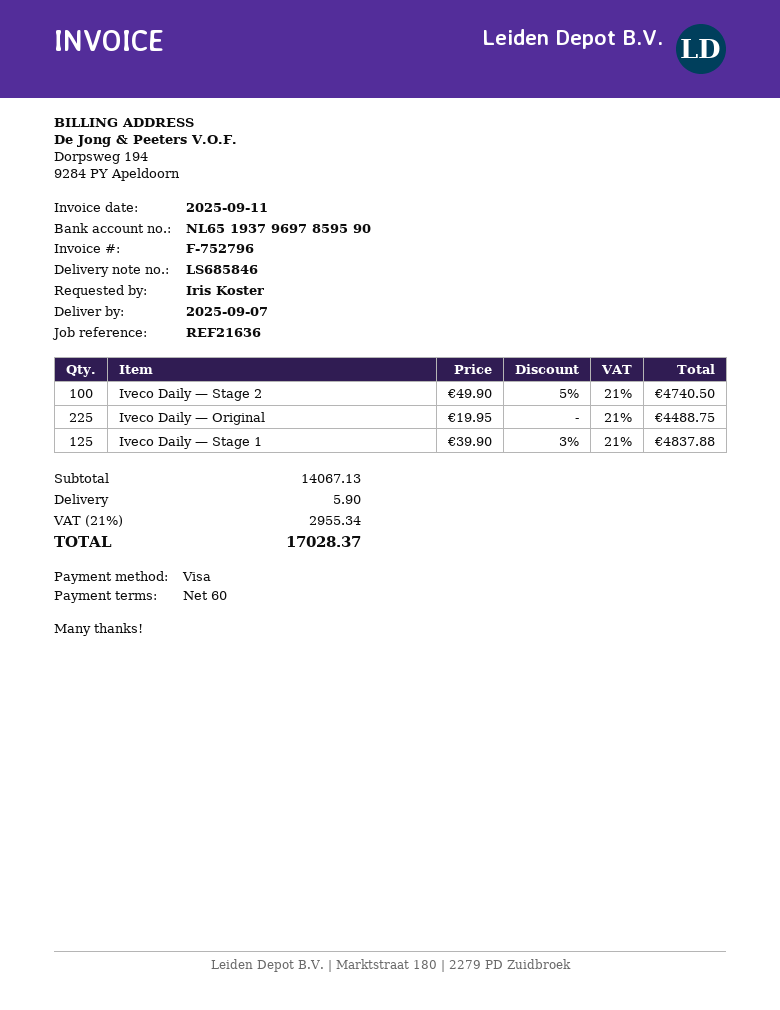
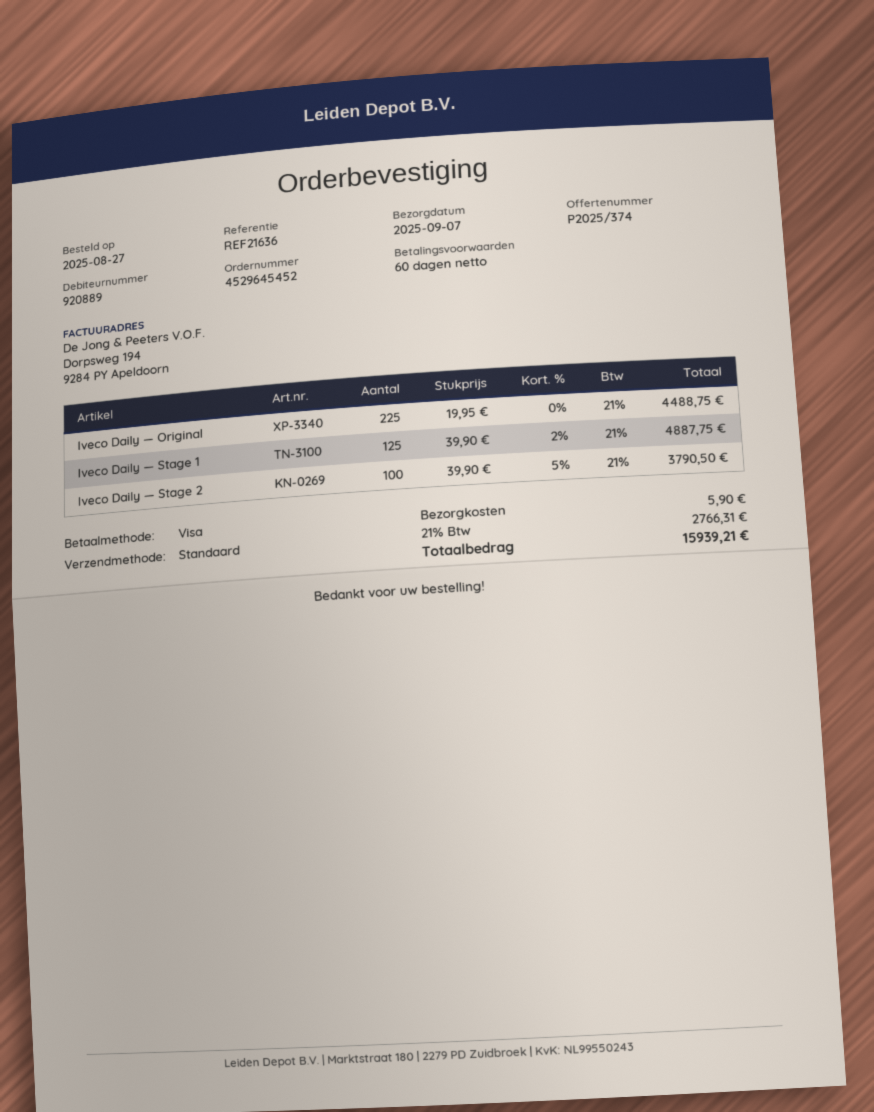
Iveco Daily — Stage 2: 100 x 49.90 - 5% = 4740.50 -> 100 x 39.90 - 5% = 3790.50
Iveco Daily — Stage 1: 125 x 39.90 - 3% = 4837.88 -> 125 x 39.90 - 2% = 4887.75
tax: 21% = 2955.34 -> 21% = 2766.31
total: 17028.37 -> 15939.21

